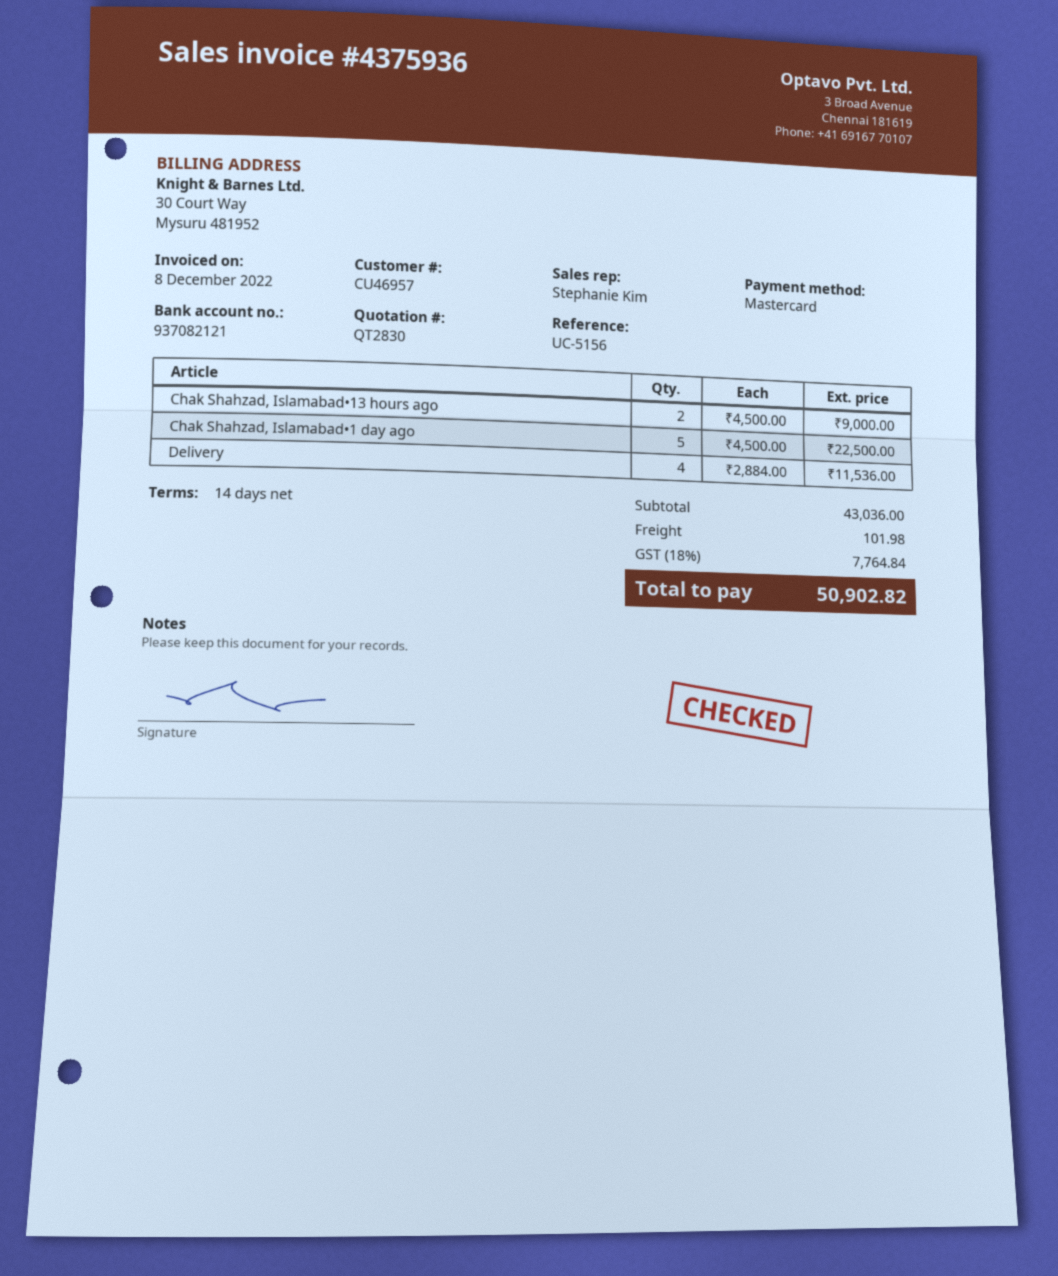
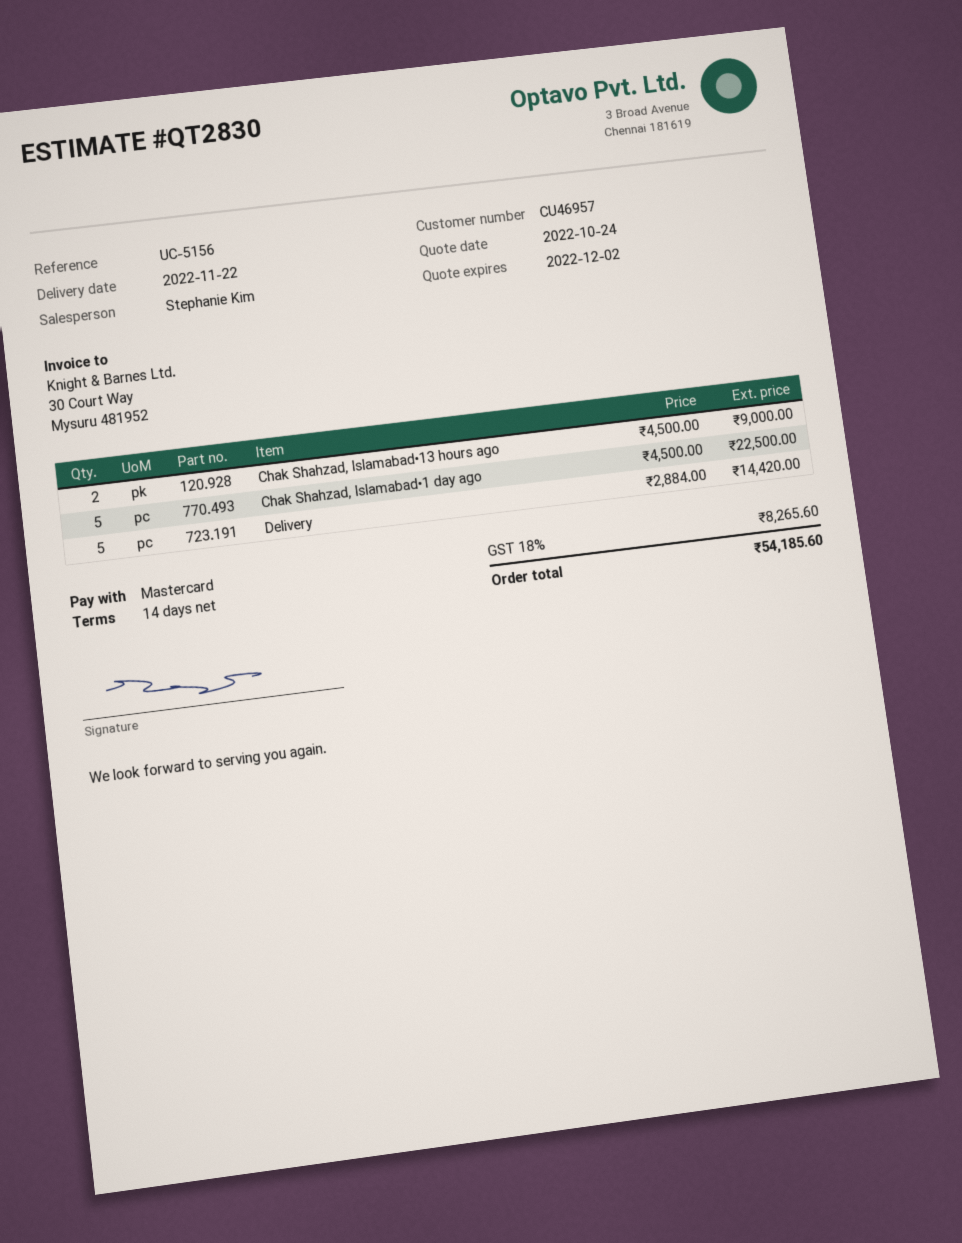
Delivery: 4 x 2884.00 = 11536.00 -> 5 x 2884.00 = 14420.00
shipping: 101.98 -> none
tax: 18% = 7764.84 -> 18% = 8265.60
total: 50902.82 -> 54185.60

